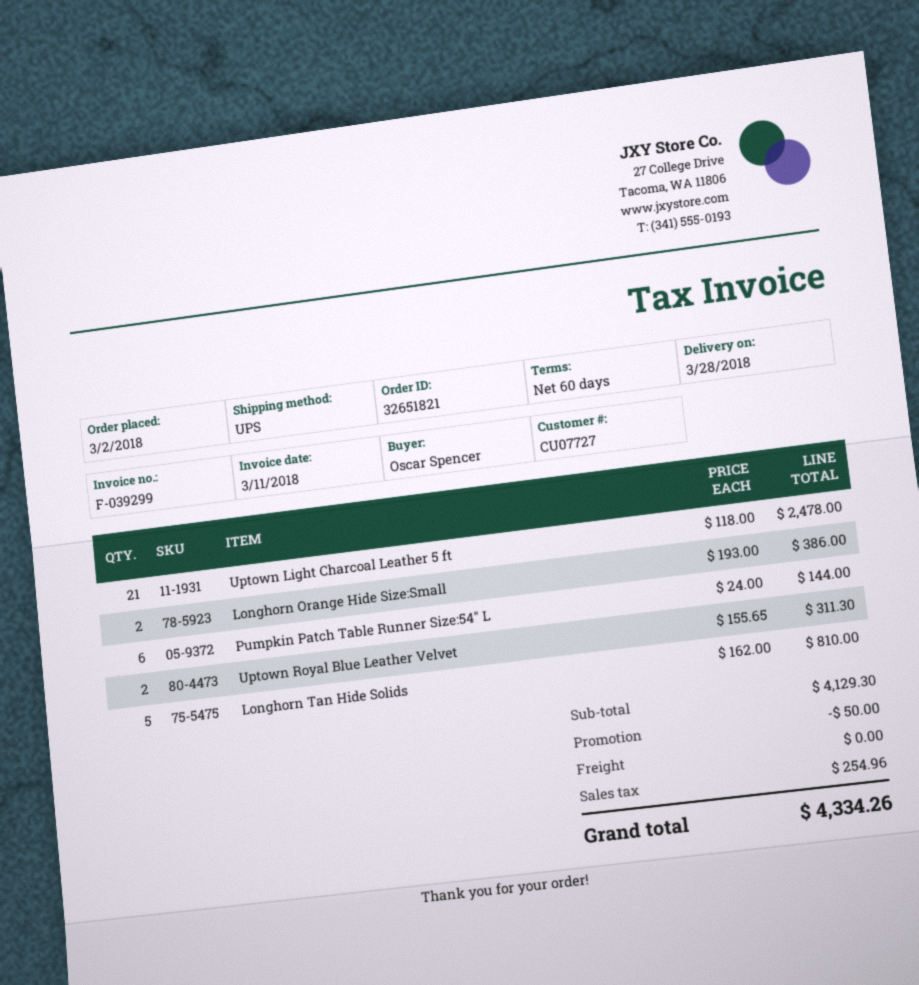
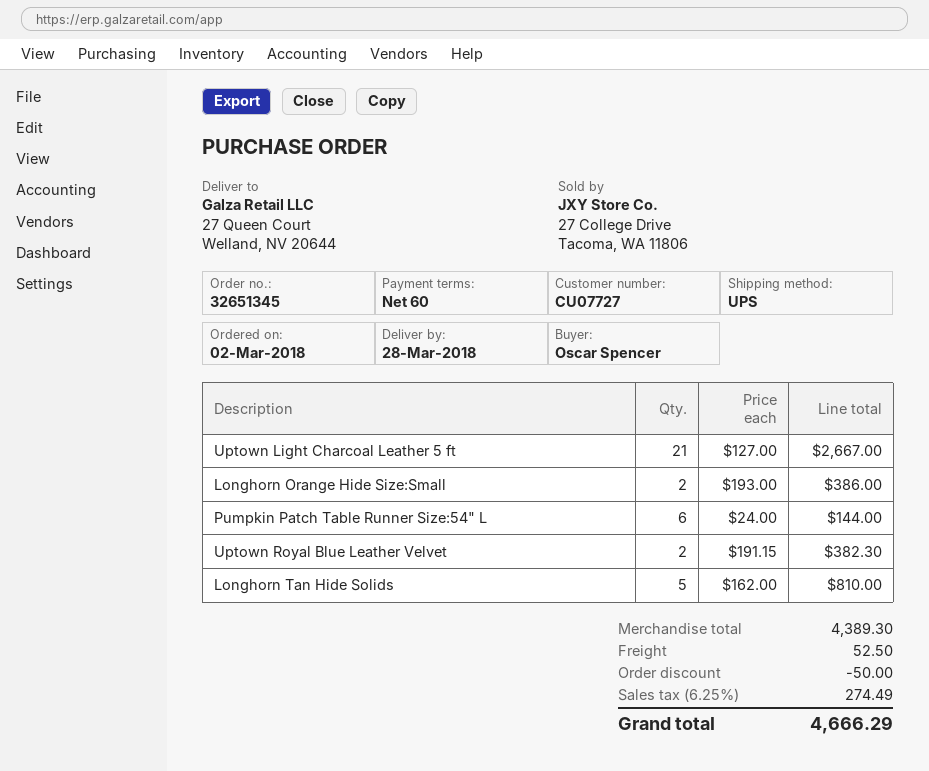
order number: 32651821 -> 32651345
Uptown Light Charcoal Leather 5 ft: 21 x 118.00 = 2478.00 -> 21 x 127.00 = 2667.00
Uptown Royal Blue Leather Velvet: 2 x 155.65 = 311.30 -> 2 x 191.15 = 382.30
subtotal: 4129.30 -> 4389.30
shipping: 0.00 -> 52.50
tax: 254.96 -> 274.49
total: 4334.26 -> 4666.29

